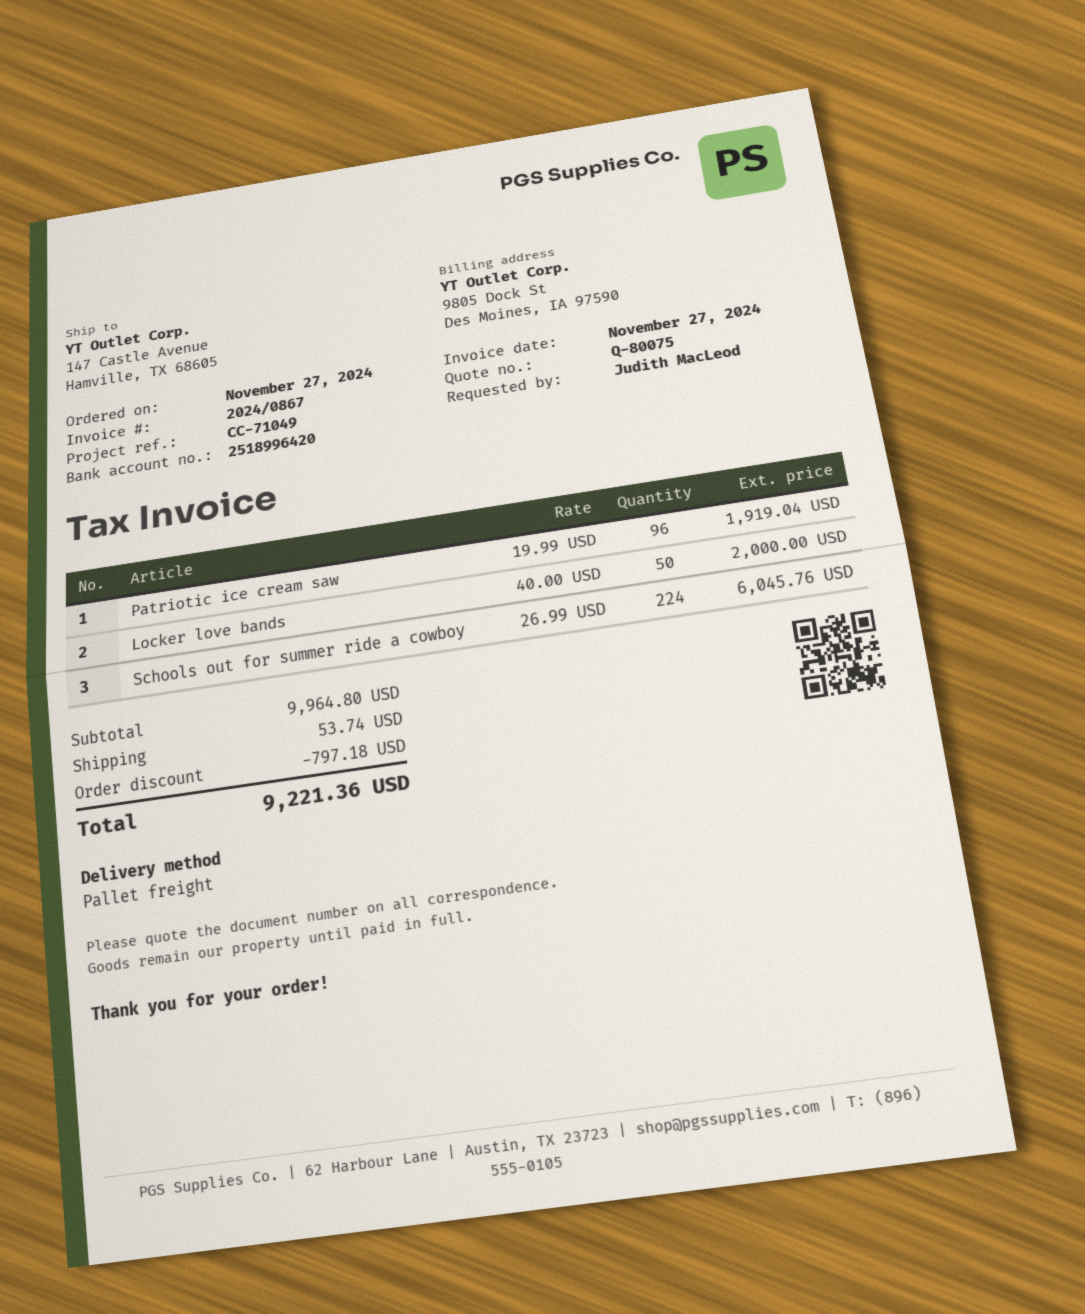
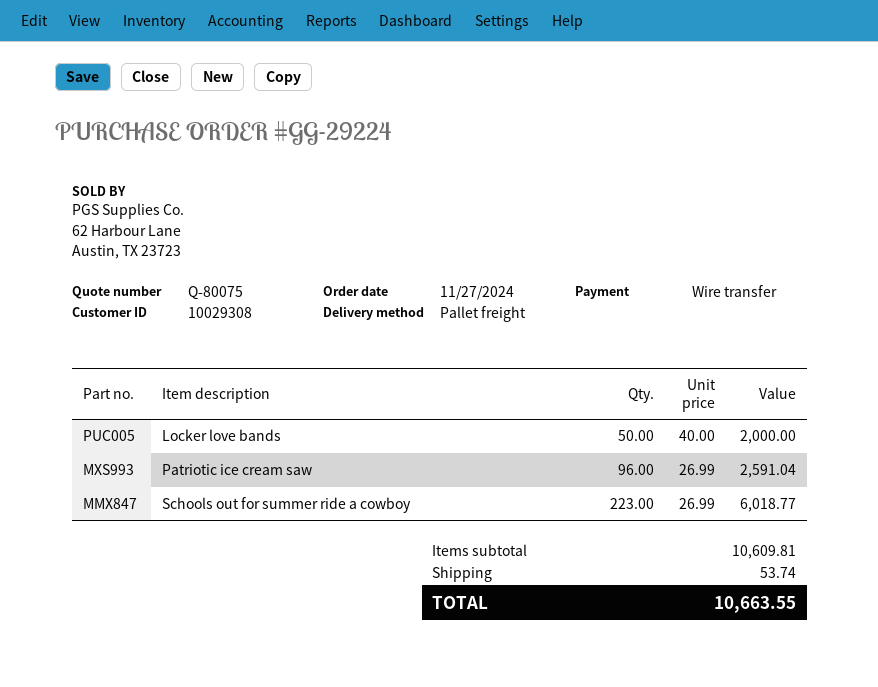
Patriotic ice cream saw: 96 x 19.99 = 1919.04 -> 96 x 26.99 = 2591.04
Schools out for summer ride a cowboy: 224 x 26.99 = 6045.76 -> 223 x 26.99 = 6018.77
subtotal: 9964.80 -> 10609.81
discount: 797.18 -> none
total: 9221.36 -> 10663.55

